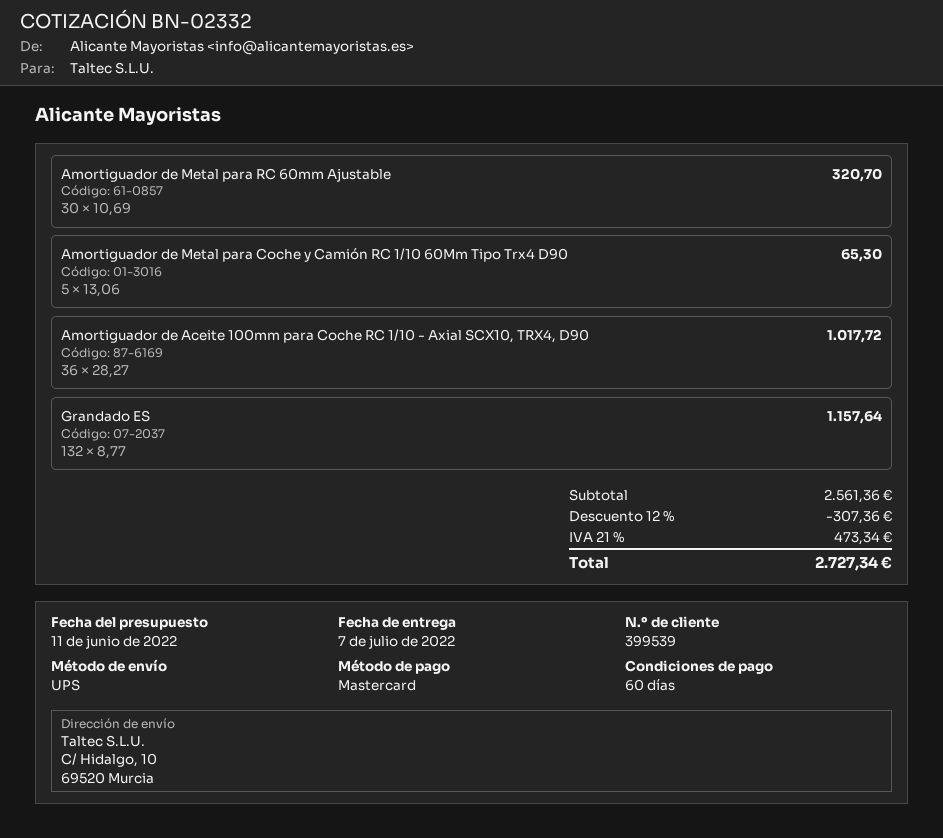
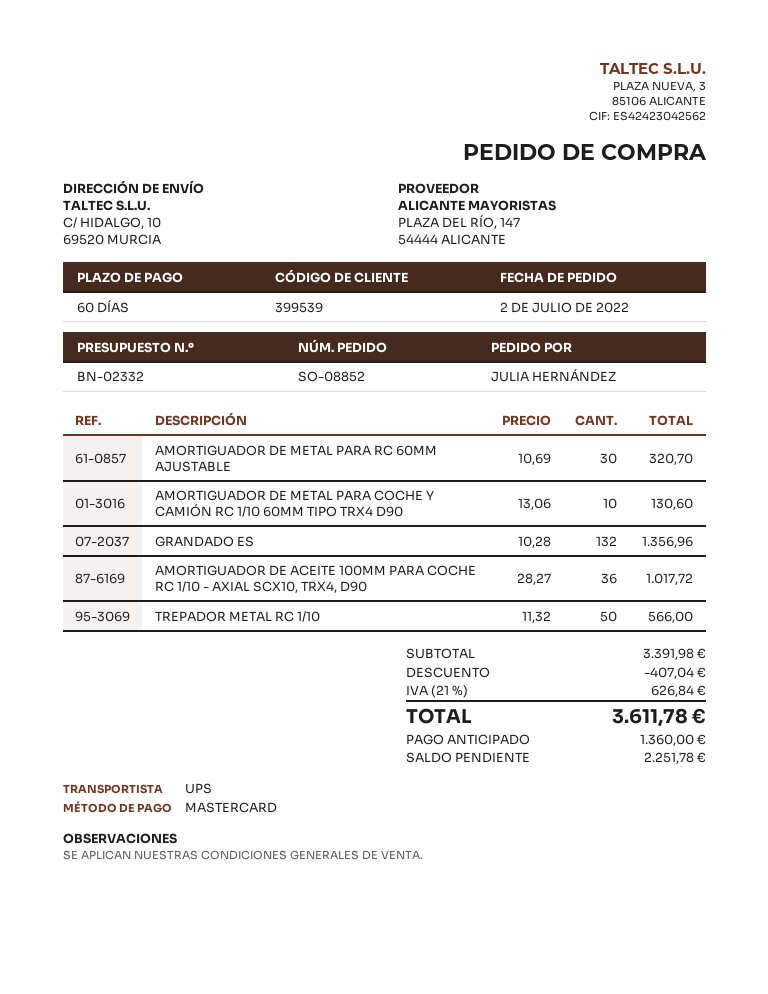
Amortiguador de Metal para Coche y Camión RC 1/10 60Mm Tipo Trx4 D90: 5 x 13.06 = 65.30 -> 10 x 13.06 = 130.60
Grandado ES: 132 x 8.77 = 1157.64 -> 132 x 10.28 = 1356.96
TREPADOR METAL RC 1/10: none -> 50 x 11.32 = 566.00
subtotal: 2561.36 -> 3391.98
discount: 307.36 -> 407.04
tax: 21% = 473.34 -> 21% = 626.84
total: 2727.34 -> 3611.78

